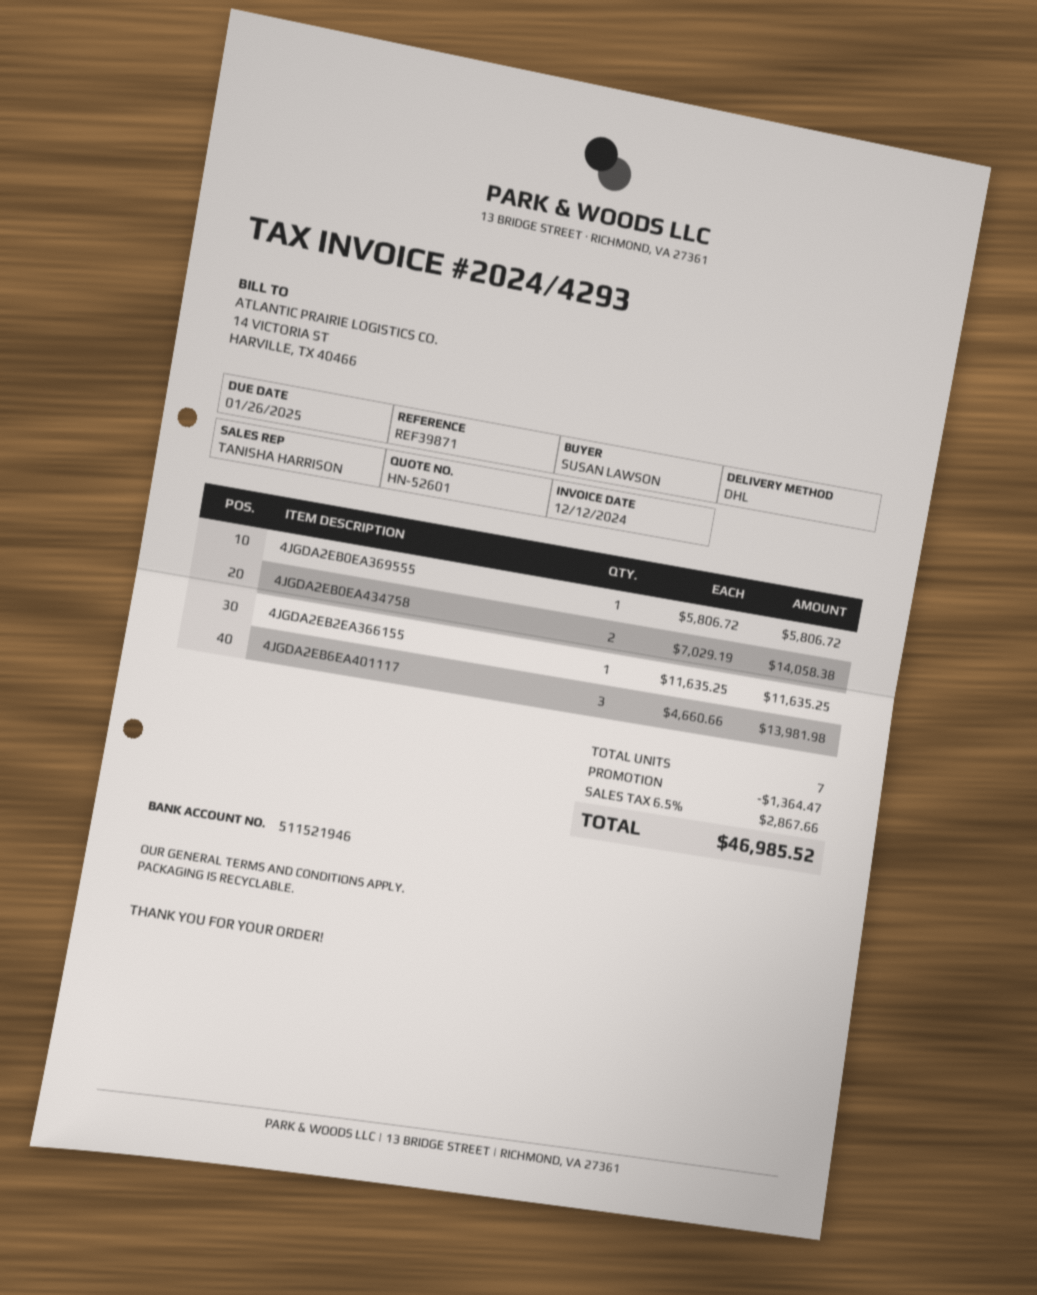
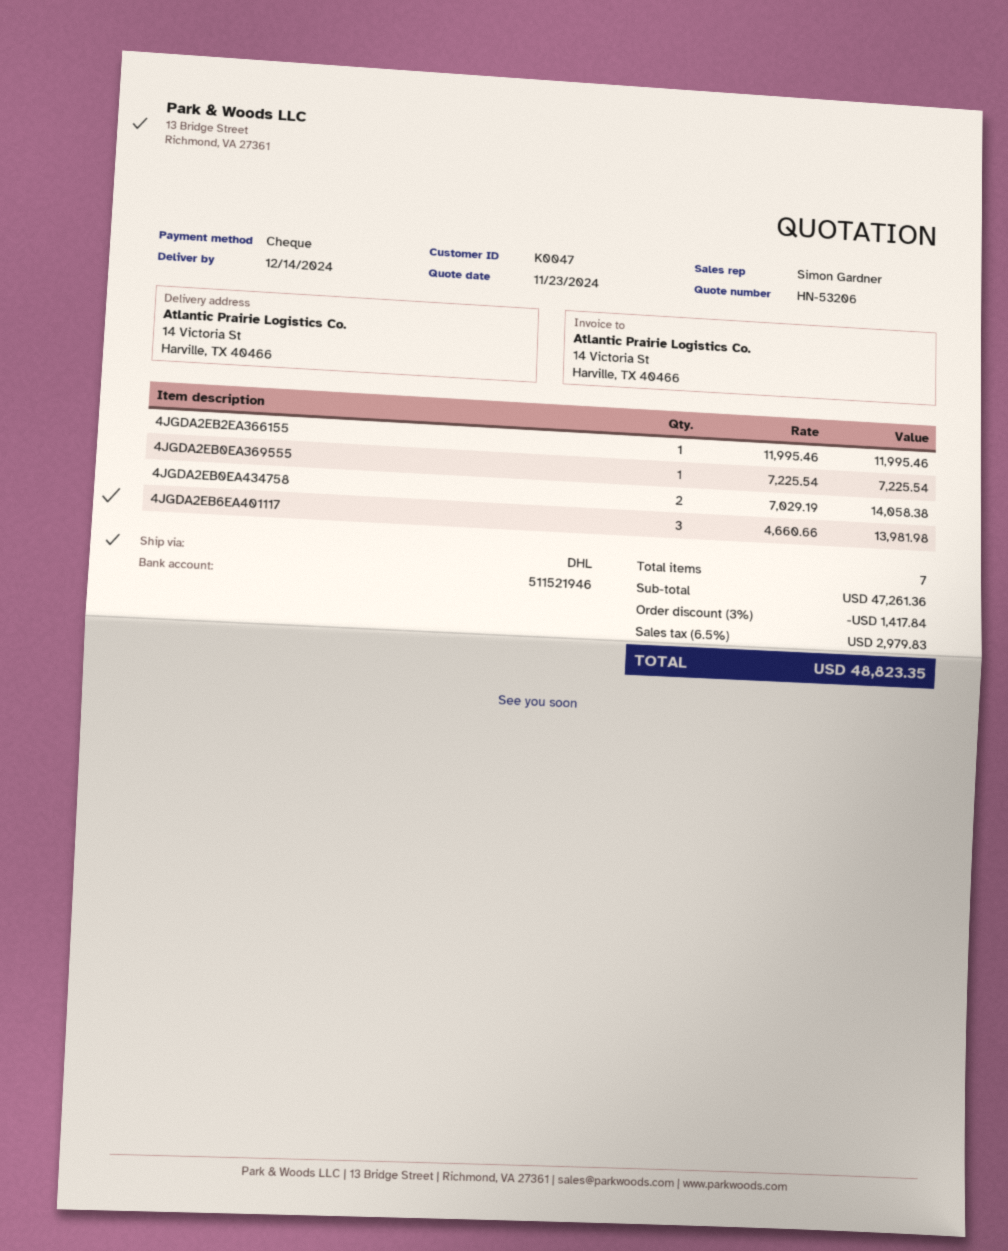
quote number: HN-52601 -> HN-53206
sales rep: TANISHA HARRISON -> Simon Gardner
4JGDA2EB0EA369555: 1 x 5806.72 = 5806.72 -> 1 x 7225.54 = 7225.54
4JGDA2EB2EA366155: 1 x 11635.25 = 11635.25 -> 1 x 11995.46 = 11995.46
discount: 1364.47 -> 1417.84
tax: 6.5% = 2867.66 -> 6.5% = 2979.83
total: 46985.52 -> 48823.35

